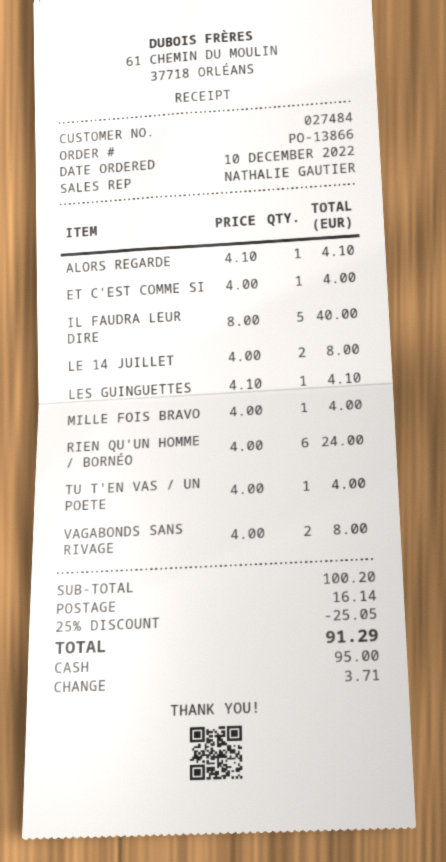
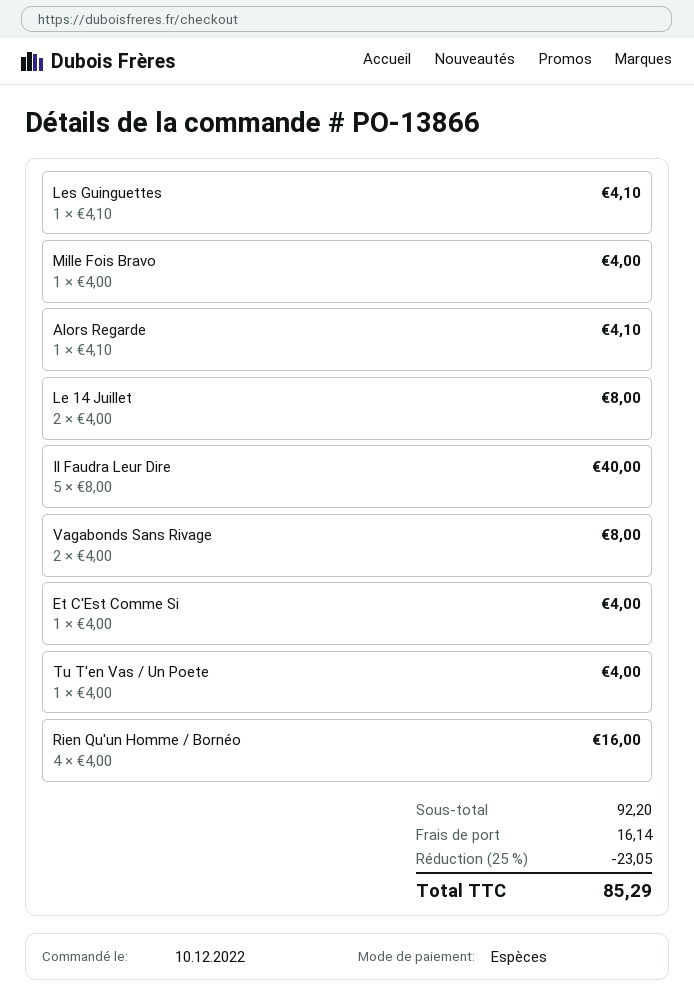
RIEN QU'UN HOMME / BORNÉO: 6 x 4.00 = 24.00 -> 4 x 4.00 = 16.00
subtotal: 100.20 -> 92.20
discount: 25% = 25.05 -> 25% = 23.05
total: 91.29 -> 85.29

